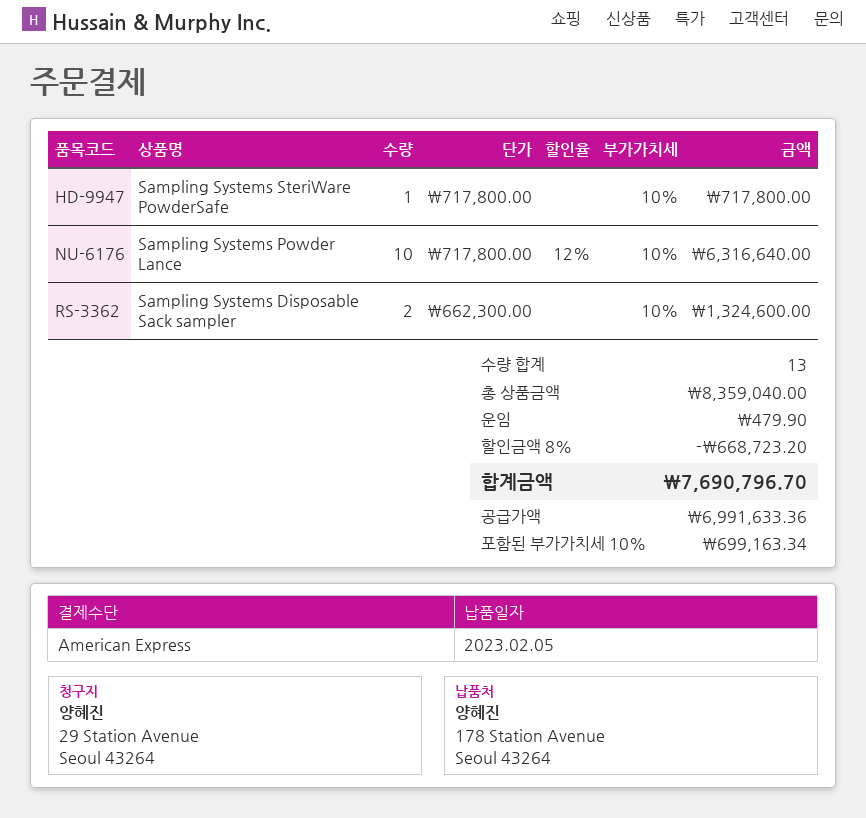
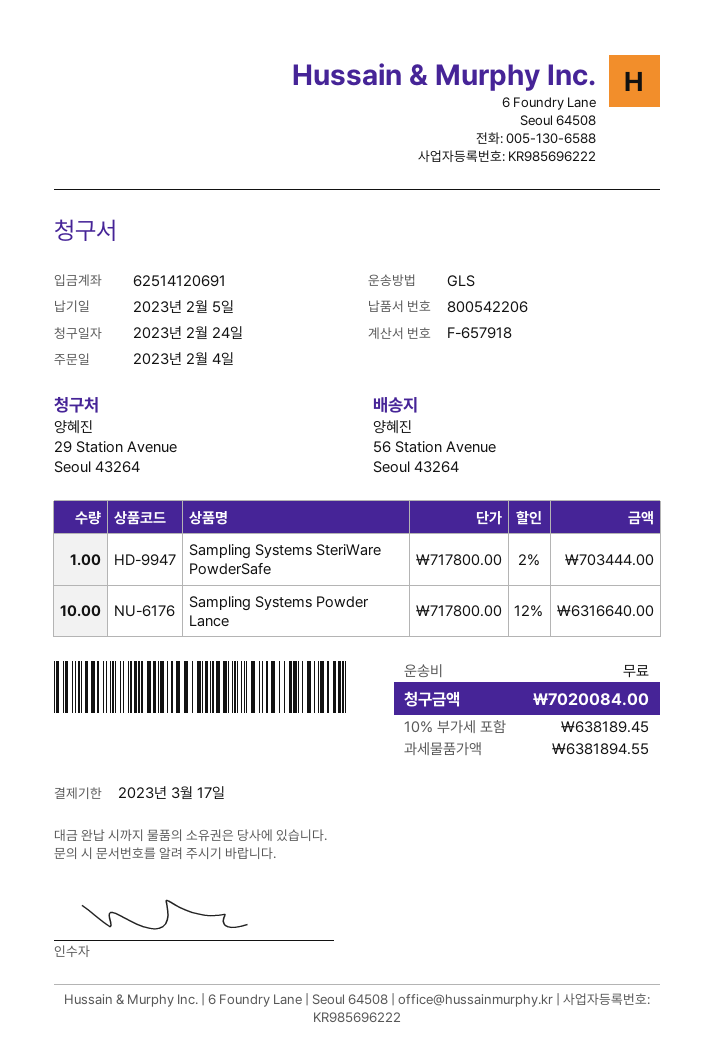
ship to: 178 Station Avenue, Seoul 43264 -> 56 Station Avenue, Seoul 43264
Sampling Systems SteriWare PowderSafe: 1 x 717800.00 = 717800.00 -> 1 x 717800.00 - 2% = 703444.00
Sampling Systems Disposable Sack sampler: 2 x 662300.00 = 1324600.00 -> none
discount: 8% = 668723.20 -> none
shipping: 479.90 -> 0.00
net: 6991633.36 -> 6381894.55
tax: 10% = 699163.34 -> 10% = 638189.45
total: 7690796.70 -> 7020084.00

